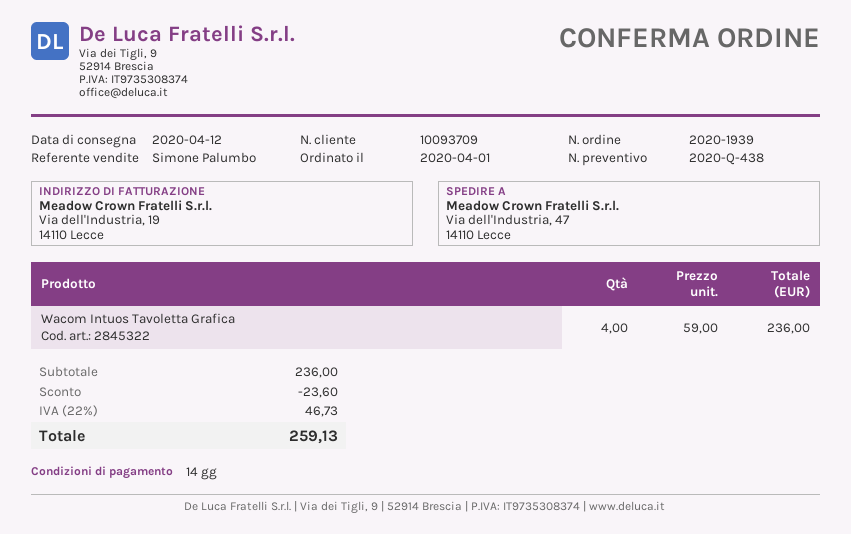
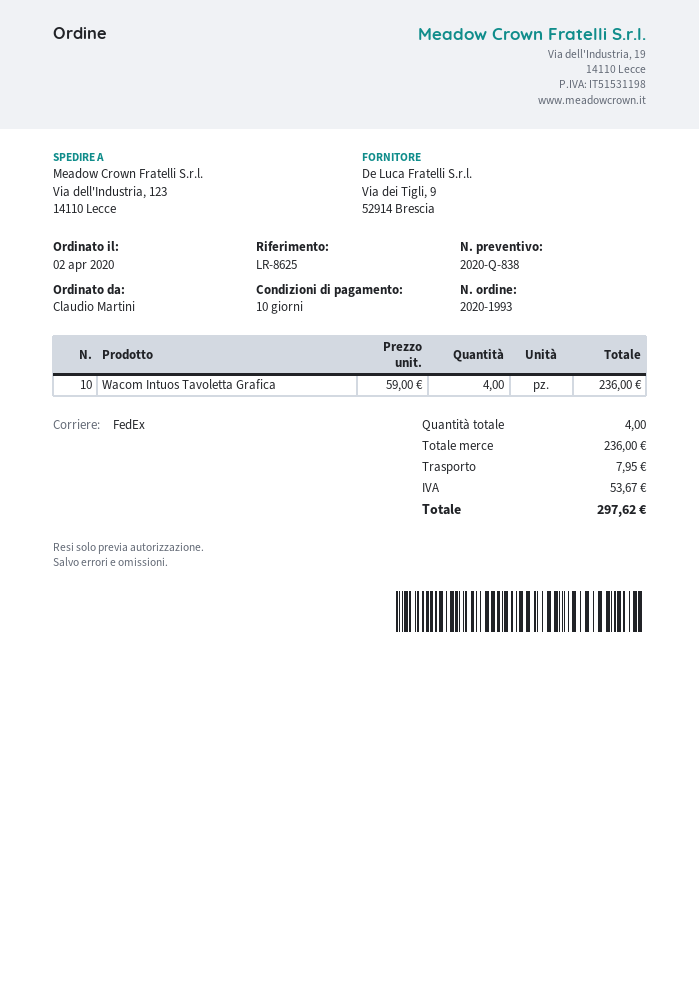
quote number: 2020-Q-438 -> 2020-Q-838
order number: 2020-1939 -> 2020-1993
order date: 2020-04-01 -> 2020-04-02
payment terms: 14 days -> 10 days
ship to: Via dell'Industria, 47, 14110 Lecce -> Via dell'Industria, 123, 14110 Lecce
discount: 23.60 -> none
shipping: none -> 7.95
tax: 46.73 -> 53.67
total: 259.13 -> 297.62

